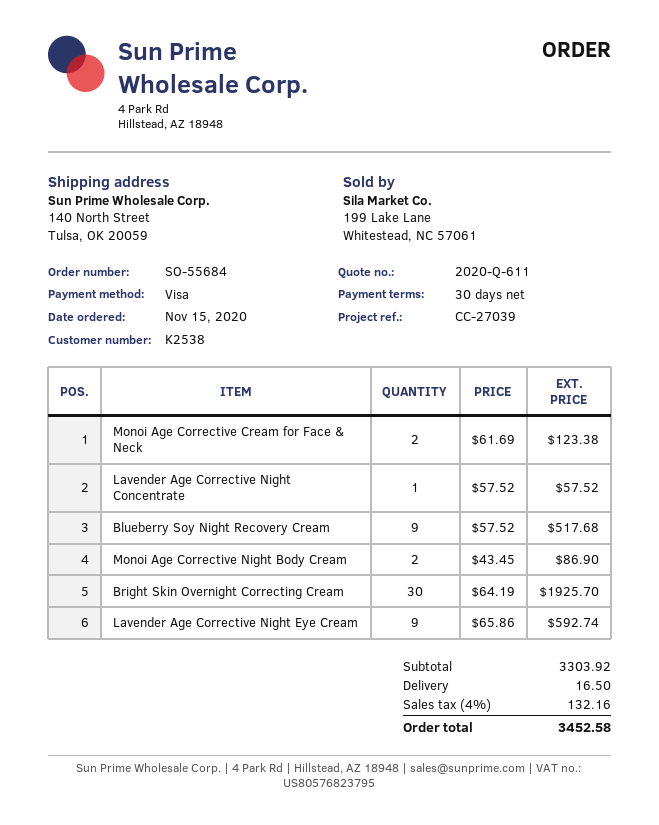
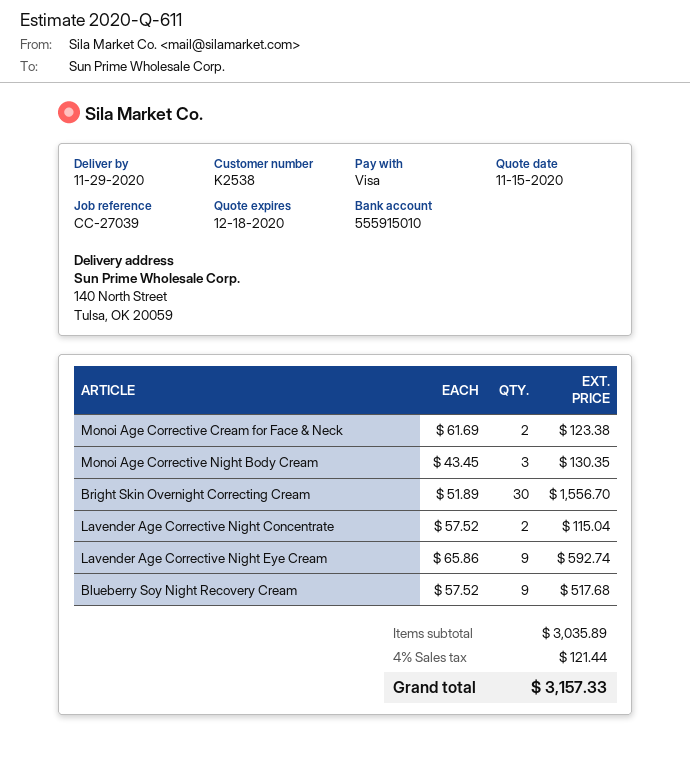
Lavender Age Corrective Night Concentrate: 1 x 57.52 = 57.52 -> 2 x 57.52 = 115.04
Monoi Age Corrective Night Body Cream: 2 x 43.45 = 86.90 -> 3 x 43.45 = 130.35
Bright Skin Overnight Correcting Cream: 30 x 64.19 = 1925.70 -> 30 x 51.89 = 1556.70
subtotal: 3303.92 -> 3035.89
shipping: 16.50 -> none
tax: 4% = 132.16 -> 4% = 121.44
total: 3452.58 -> 3157.33

